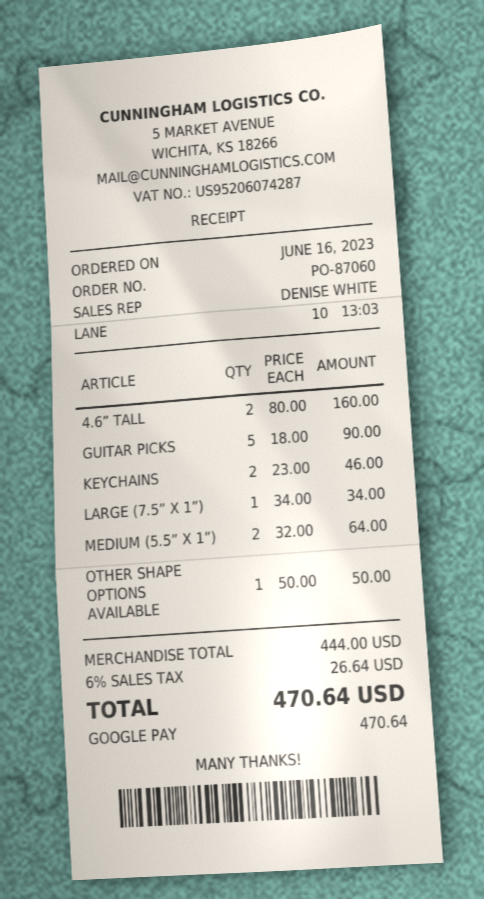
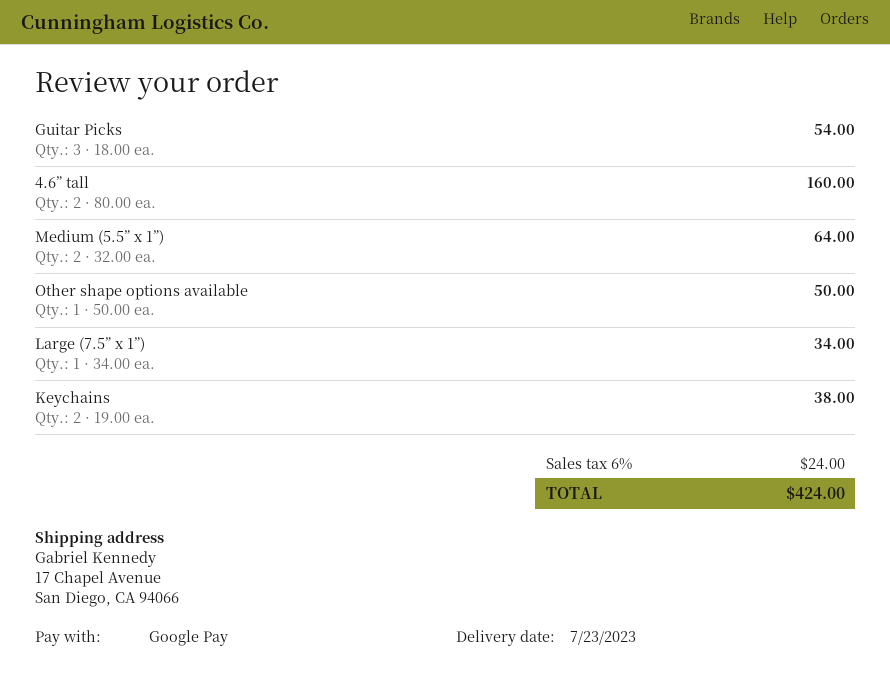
GUITAR PICKS: 5 x 18.00 = 90.00 -> 3 x 18.00 = 54.00
KEYCHAINS: 2 x 23.00 = 46.00 -> 2 x 19.00 = 38.00
tax: 6% = 26.64 -> 6% = 24.00
total: 470.64 -> 424.00

